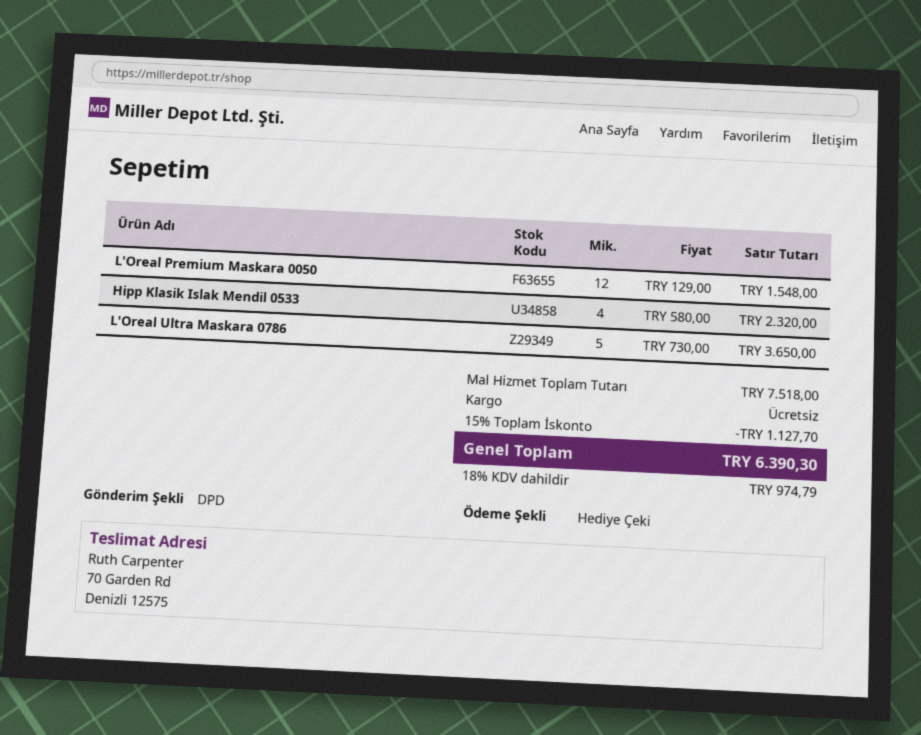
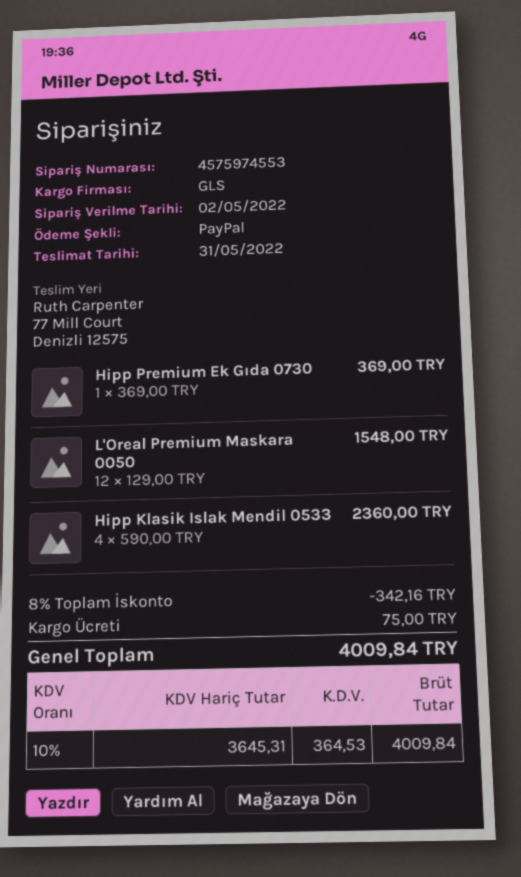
payment method: gift card -> PayPal
shipping method: DPD -> GLS
ship to: 70 Garden Rd, Denizli 12575 -> 77 Mill Court, Denizli 12575
Hipp Klasik Islak Mendil 0533: 4 x 580.00 = 2320.00 -> 4 x 590.00 = 2360.00
L'Oreal Ultra Maskara 0786: 5 x 730.00 = 3650.00 -> none
Hipp Premium Ek Gıda 0730: none -> 1 x 369.00 = 369.00
discount: 15% = 1127.70 -> 8% = 342.16
shipping: 0.00 -> 75.00
tax: 18% = 974.79 -> 10% = 364.53
total: 6390.30 -> 4009.84

